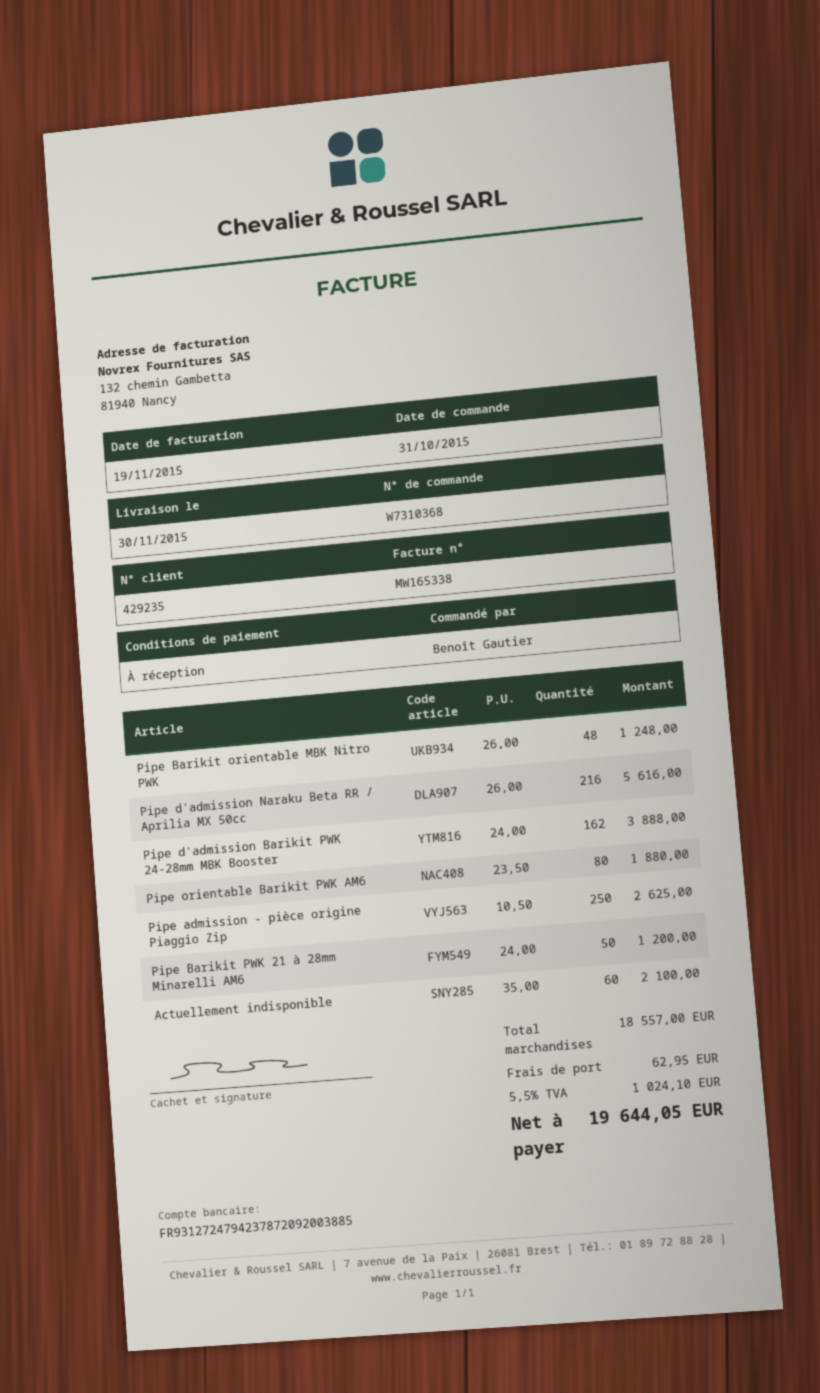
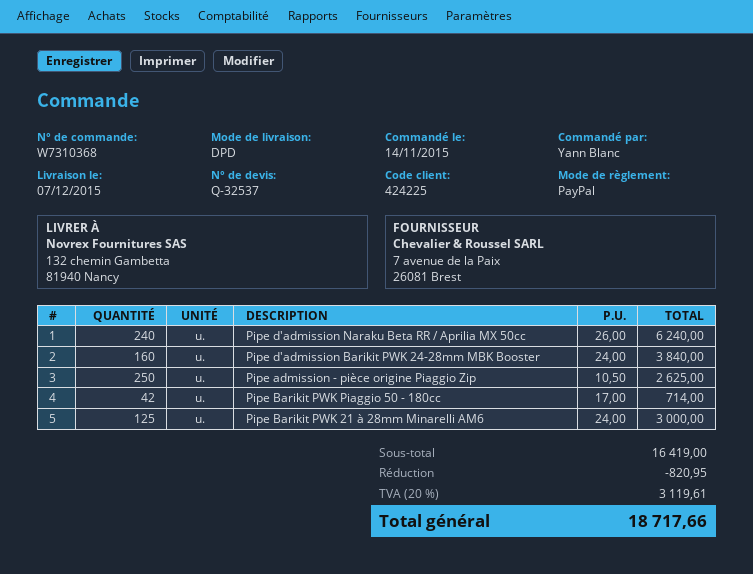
order date: 2015-10-31 -> 2015-11-14
delivery date: 2015-11-30 -> 2015-12-07
customer number: 429235 -> 424225
ordered by: Benoît Gautier -> Yann Blanc
Pipe Barikit orientable MBK Nitro PWK: 48 x 26.00 = 1248.00 -> none
Pipe d'admission Naraku Beta RR / Aprilia MX 50cc: 216 x 26.00 = 5616.00 -> 240 x 26.00 = 6240.00
Pipe d'admission Barikit PWK 24-28mm MBK Booster: 162 x 24.00 = 3888.00 -> 160 x 24.00 = 3840.00
Pipe orientable Barikit PWK AM6: 80 x 23.50 = 1880.00 -> none
Pipe Barikit PWK 21 à 28mm Minarelli AM6: 50 x 24.00 = 1200.00 -> 125 x 24.00 = 3000.00
Actuellement indisponible: 60 x 35.00 = 2100.00 -> none
Pipe Barikit PWK Piaggio 50 - 180cc: none -> 42 x 17.00 = 714.00
subtotal: 18557.00 -> 16419.00
discount: none -> 820.95
shipping: 62.95 -> none
tax: 5.5% = 1024.10 -> 20% = 3119.61
total: 19644.05 -> 18717.66

